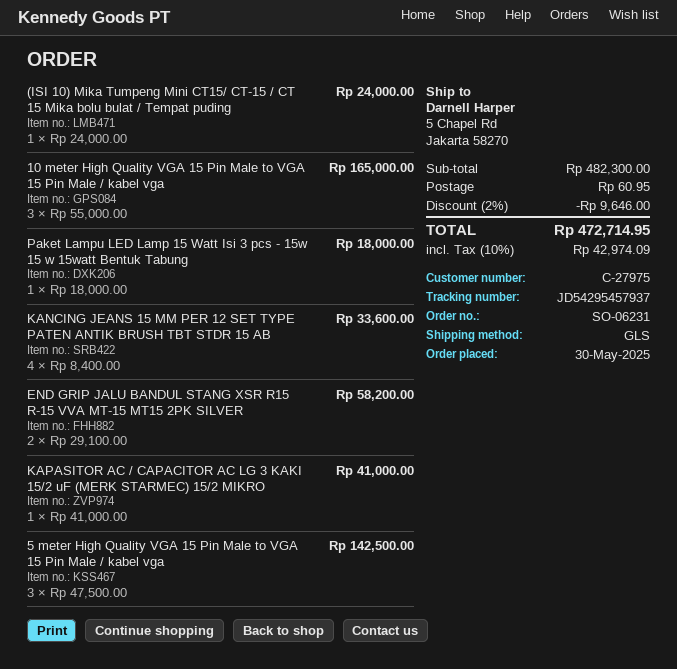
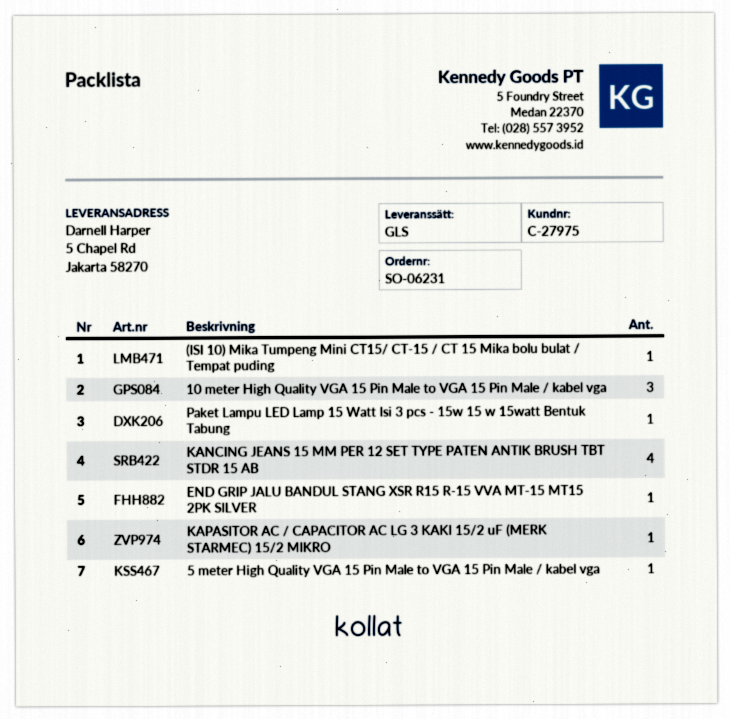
END GRIP JALU BANDUL STANG XSR R15 R-15 VVA MT-15 MT15 2PK SILVER: 2 -> 1
5 meter High Quality VGA 15 Pin Male to VGA 15 Pin Male / kabel vga: 3 -> 1

